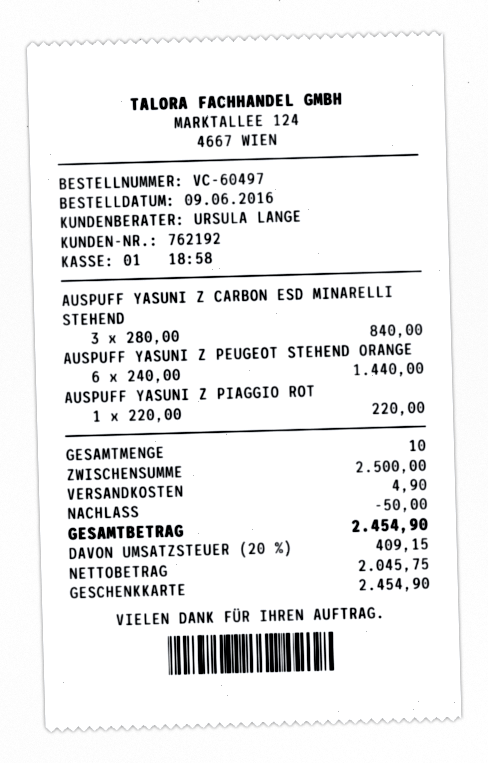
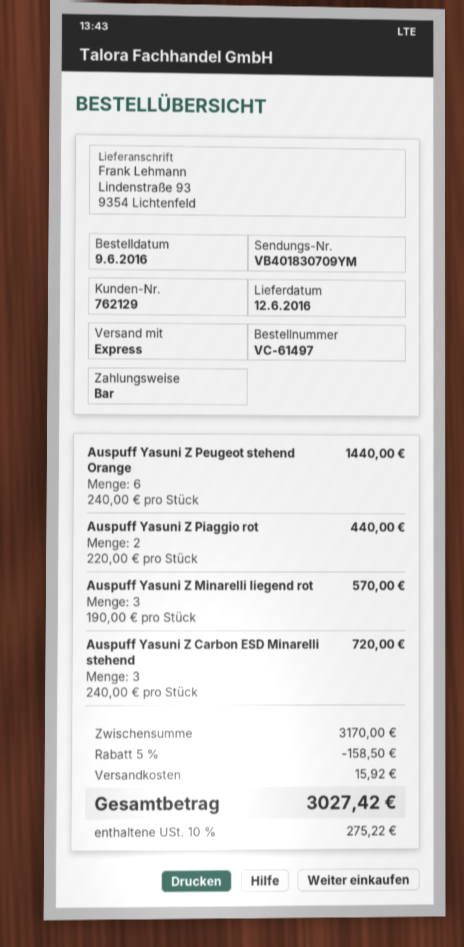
order number: VC-60497 -> VC-61497
customer number: 762192 -> 762129
payment method: gift card -> cash
AUSPUFF YASUNI Z CARBON ESD MINARELLI STEHEND: 3 x 280.00 = 840.00 -> 3 x 240.00 = 720.00
AUSPUFF YASUNI Z PIAGGIO ROT: 1 x 220.00 = 220.00 -> 2 x 220.00 = 440.00
Auspuff Yasuni Z Minarelli liegend rot: none -> 3 x 190.00 = 570.00
subtotal: 2500.00 -> 3170.00
discount: 50.00 -> 158.50
shipping: 4.90 -> 15.92
tax: 20% = 409.15 -> 10% = 275.22
total: 2454.90 -> 3027.42

